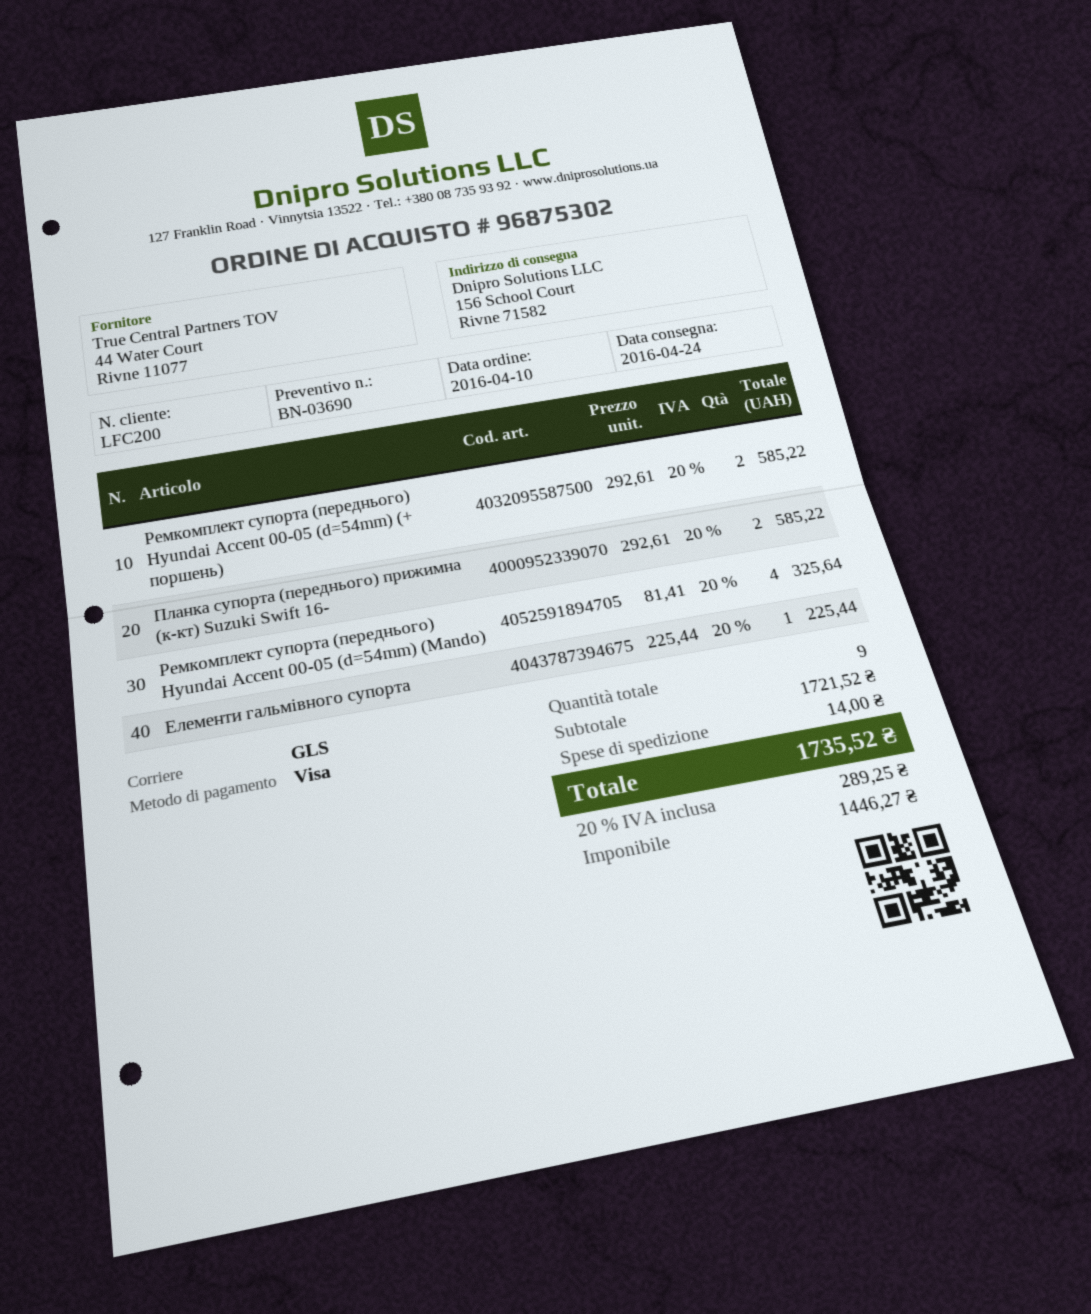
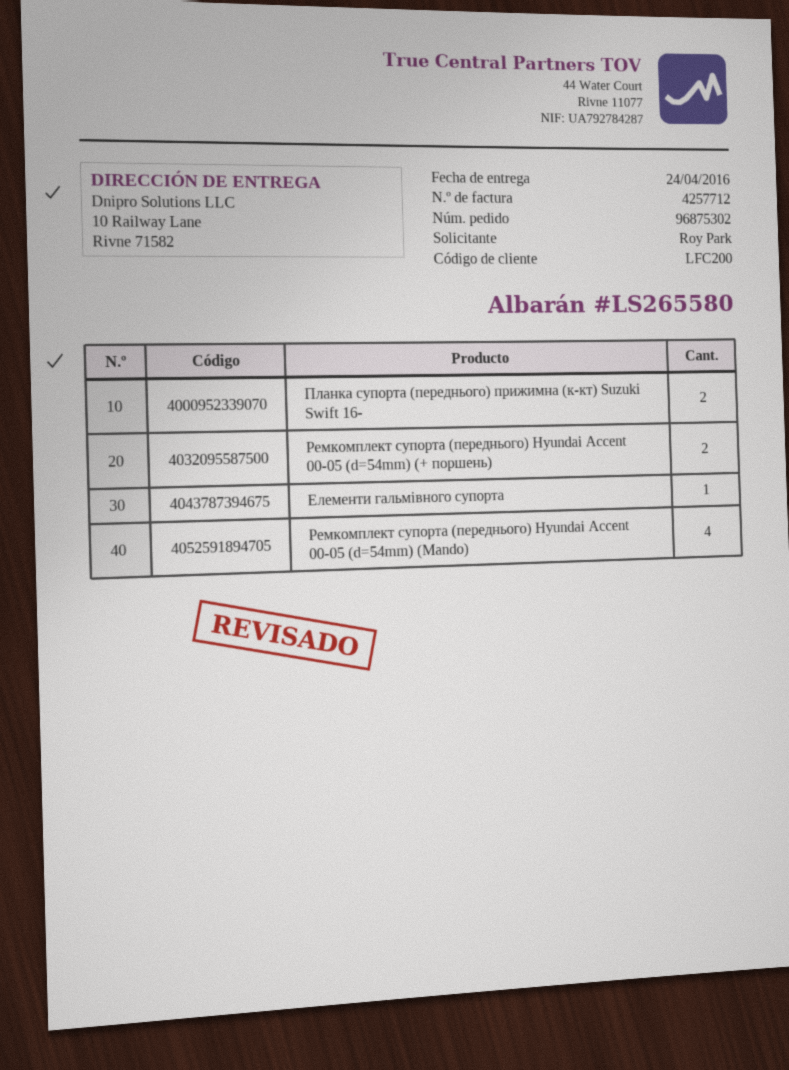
ship to: 156 School Court, Rivne 71582 -> 10 Railway Lane, Rivne 71582

